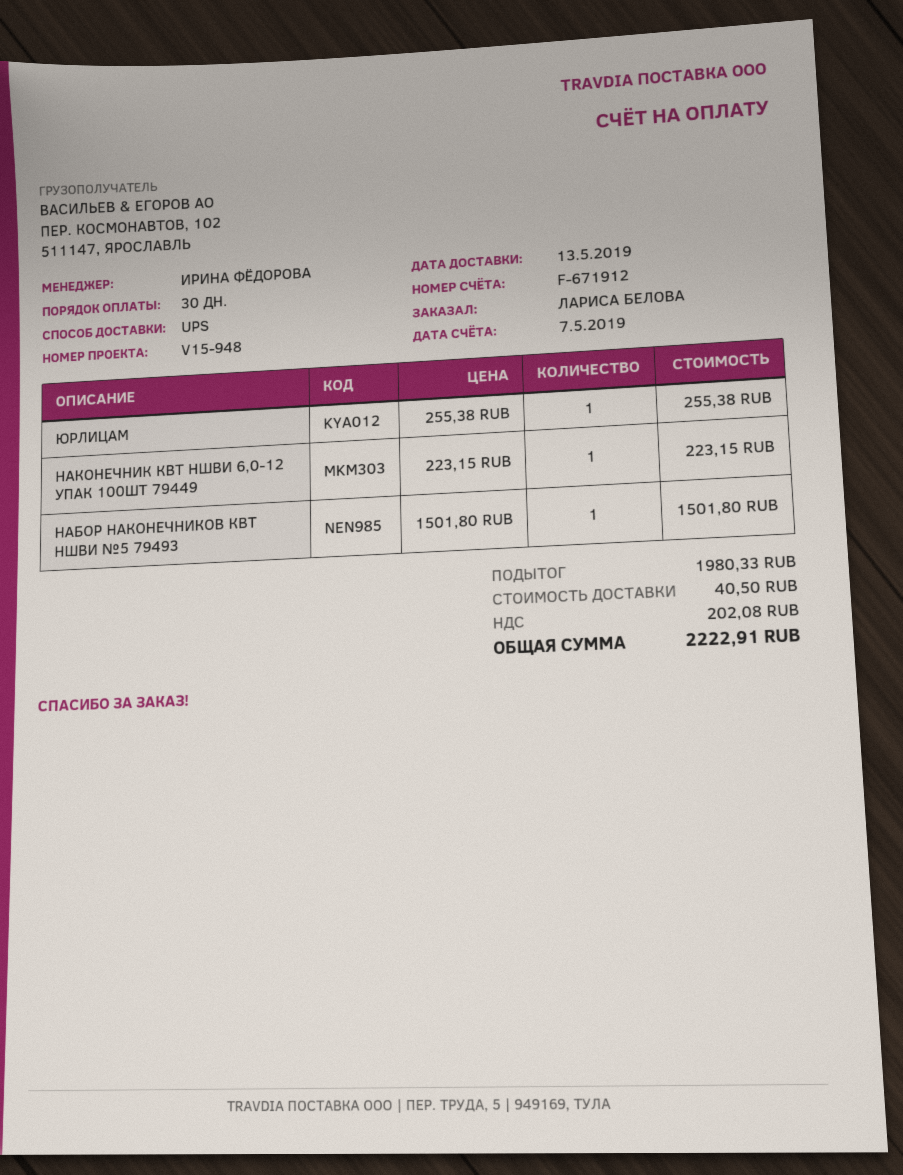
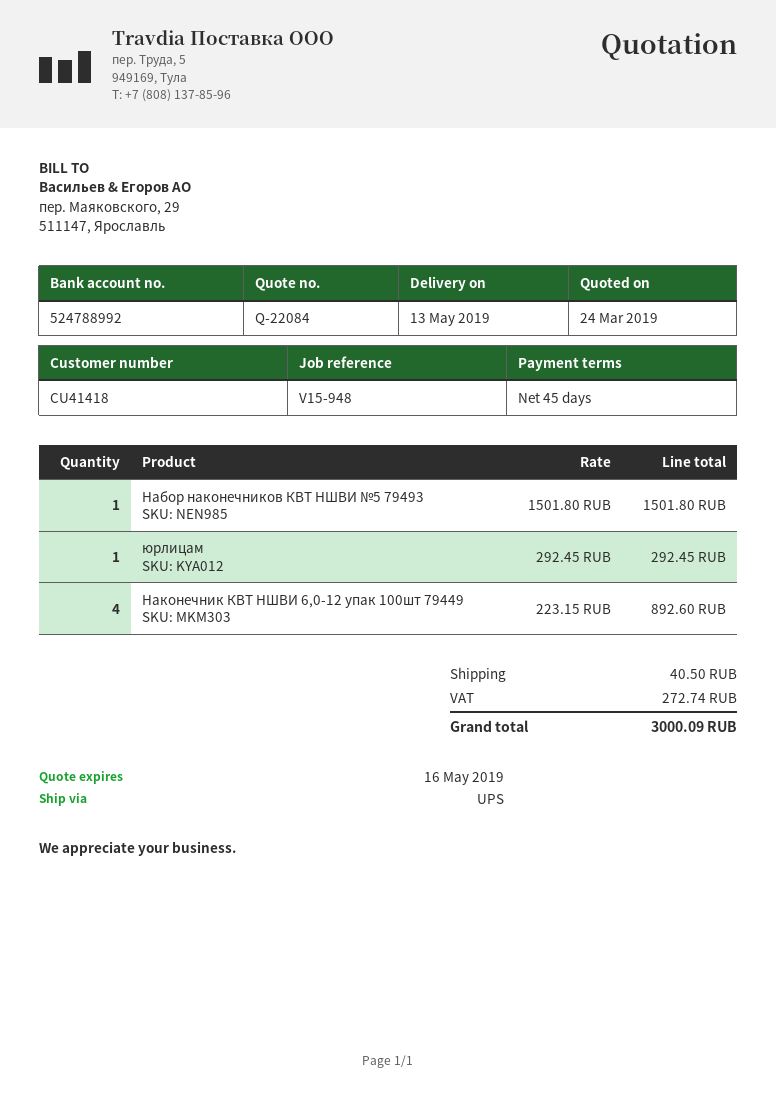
payment terms: 30 days -> 45 days
ЮРЛИЦАМ: 1 x 255.38 = 255.38 -> 1 x 292.45 = 292.45
НАКОНЕЧНИК КВТ НШВИ 6,0-12 УПАК 100ШТ 79449: 1 x 223.15 = 223.15 -> 4 x 223.15 = 892.60
tax: 202.08 -> 272.74
total: 2222.91 -> 3000.09

